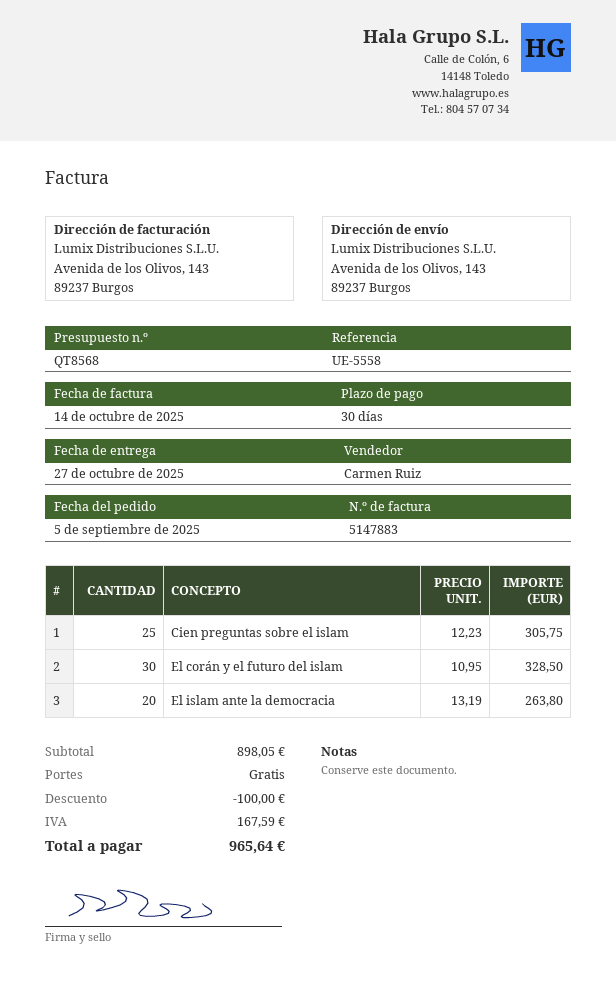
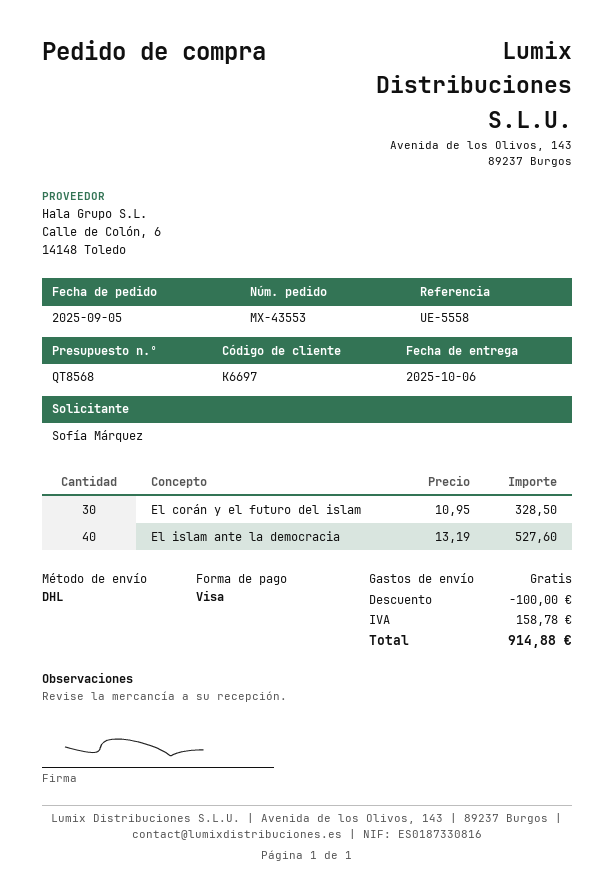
delivery date: 2025-10-27 -> 2025-10-06
Cien preguntas sobre el islam: 25 x 12.23 = 305.75 -> none
El islam ante la democracia: 20 x 13.19 = 263.80 -> 40 x 13.19 = 527.60
tax: 167.59 -> 158.78
total: 965.64 -> 914.88

